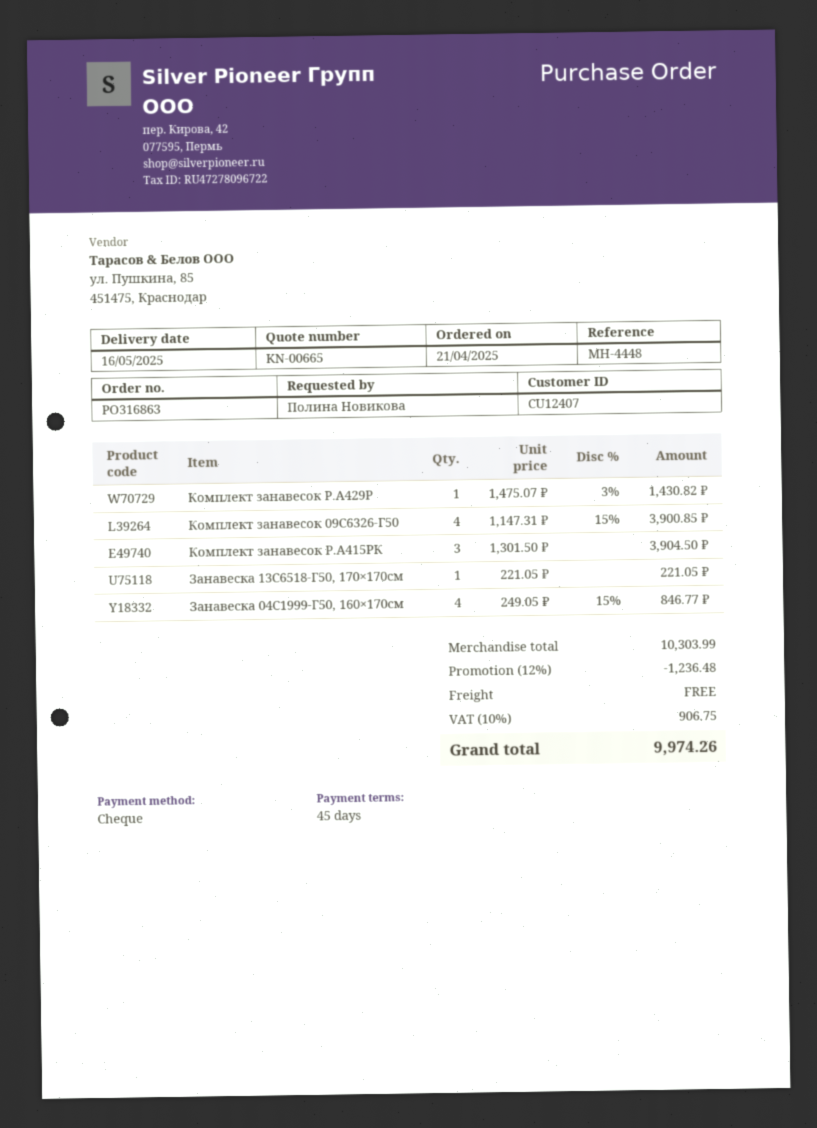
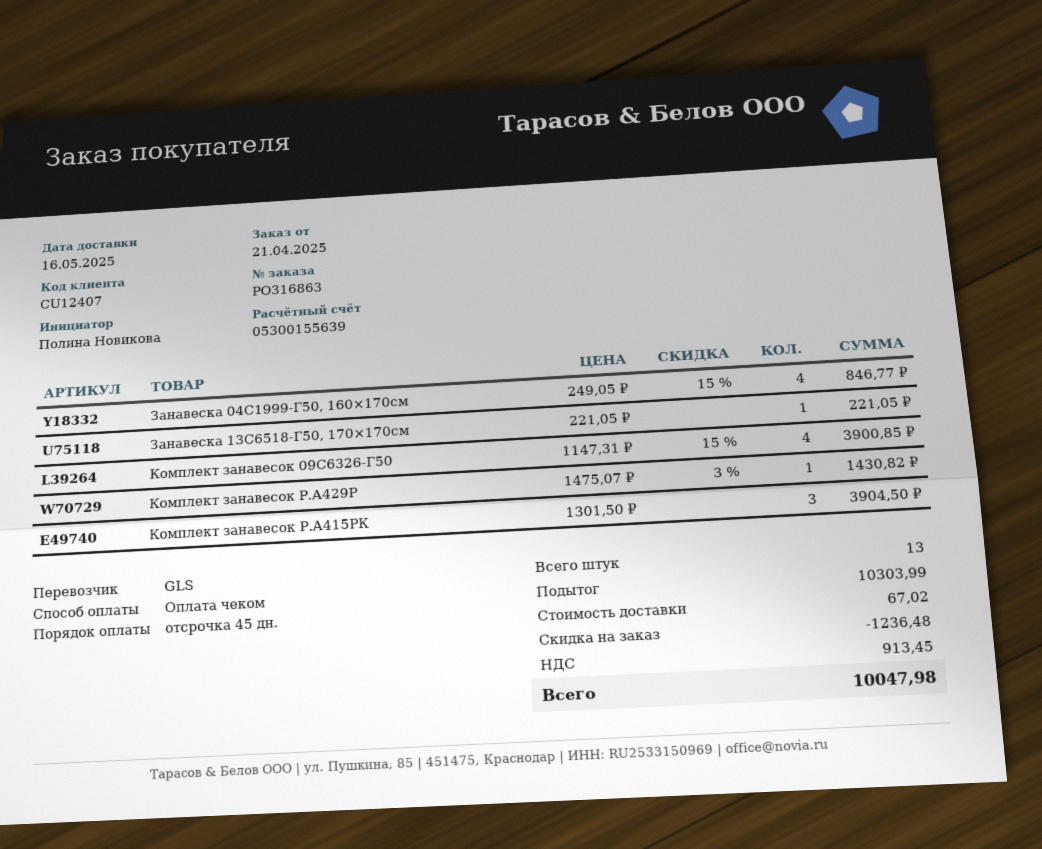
shipping: 0.00 -> 67.02
tax: 906.75 -> 913.45
total: 9974.26 -> 10047.98

